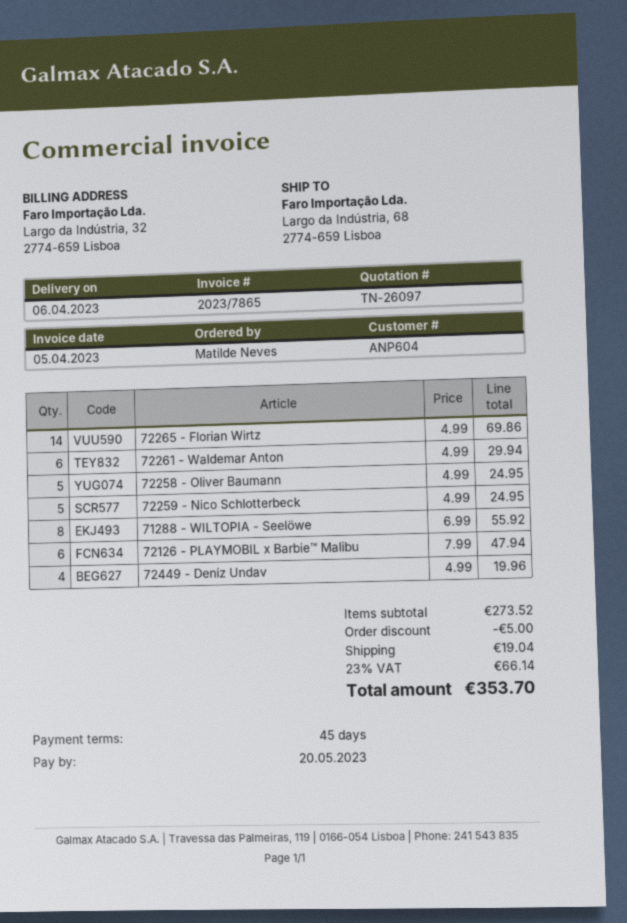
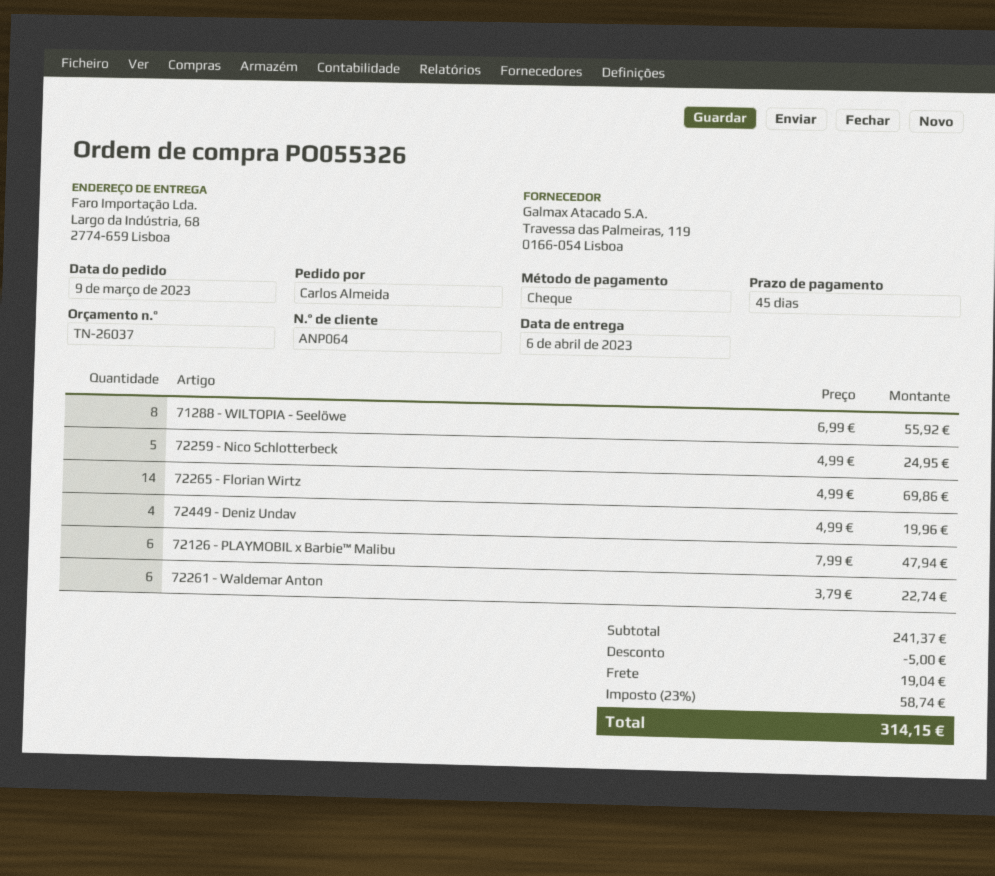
quote number: TN-26097 -> TN-26037
customer number: ANP604 -> ANP064
ordered by: Matilde Neves -> Carlos Almeida
72261 - Waldemar Anton: 6 x 4.99 = 29.94 -> 6 x 3.79 = 22.74
72258 - Oliver Baumann: 5 x 4.99 = 24.95 -> none
subtotal: 273.52 -> 241.37
tax: 23% = 66.14 -> 23% = 58.74
total: 353.70 -> 314.15

